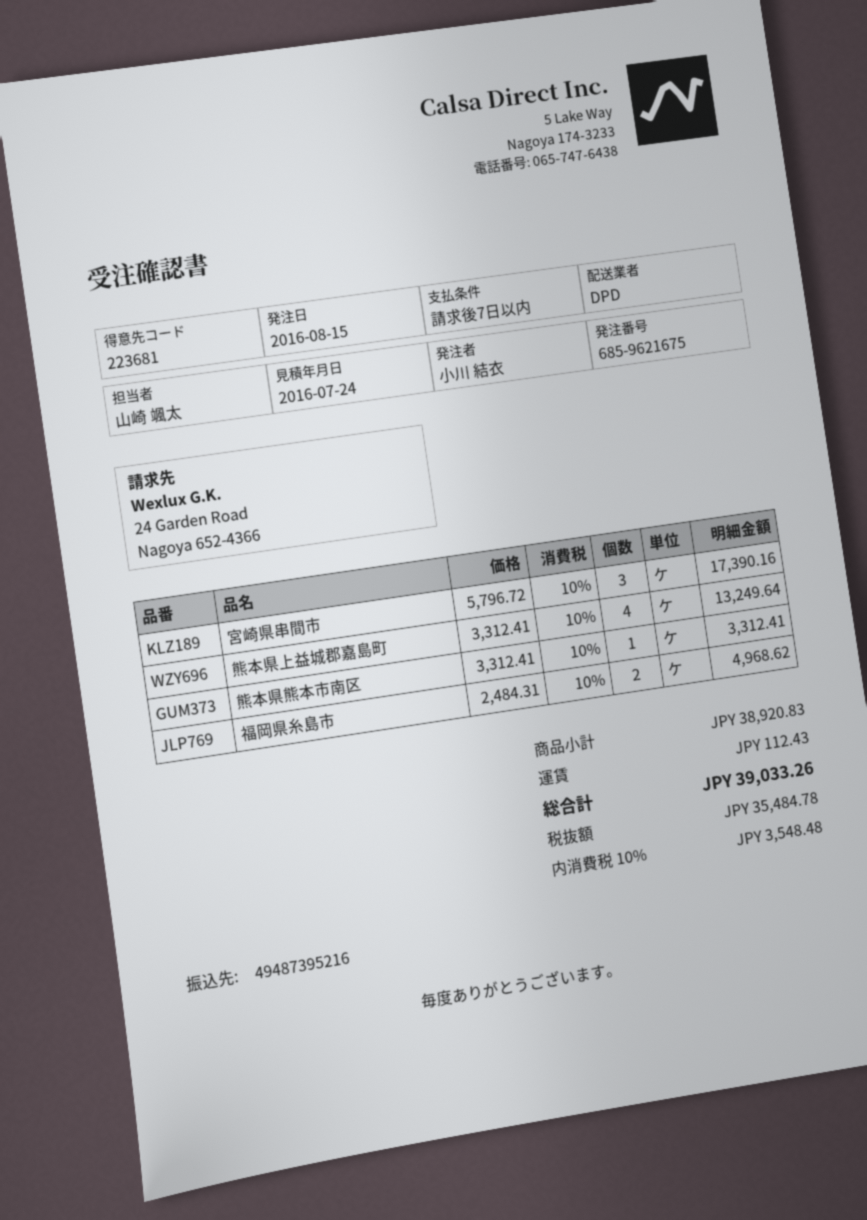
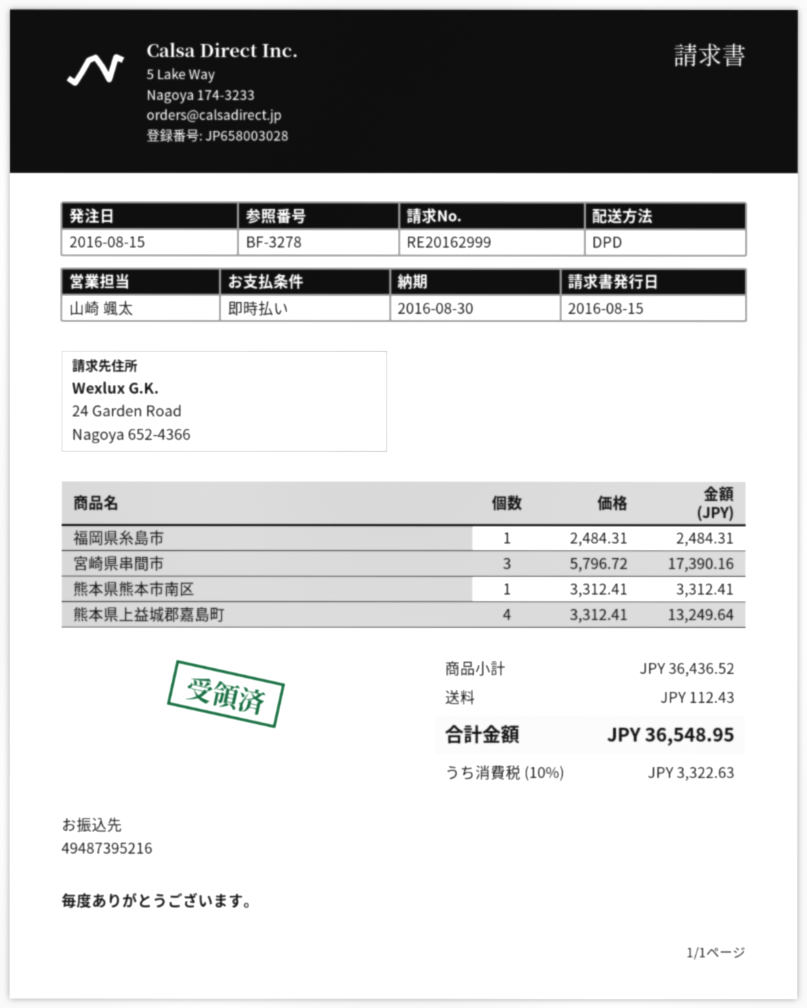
payment terms: 7 days -> on receipt
福岡県糸島市: 2 x 2484.31 = 4968.62 -> 1 x 2484.31 = 2484.31
subtotal: 38920.83 -> 36436.52
tax: 10% = 3548.48 -> 10% = 3322.63
total: 39033.26 -> 36548.95

